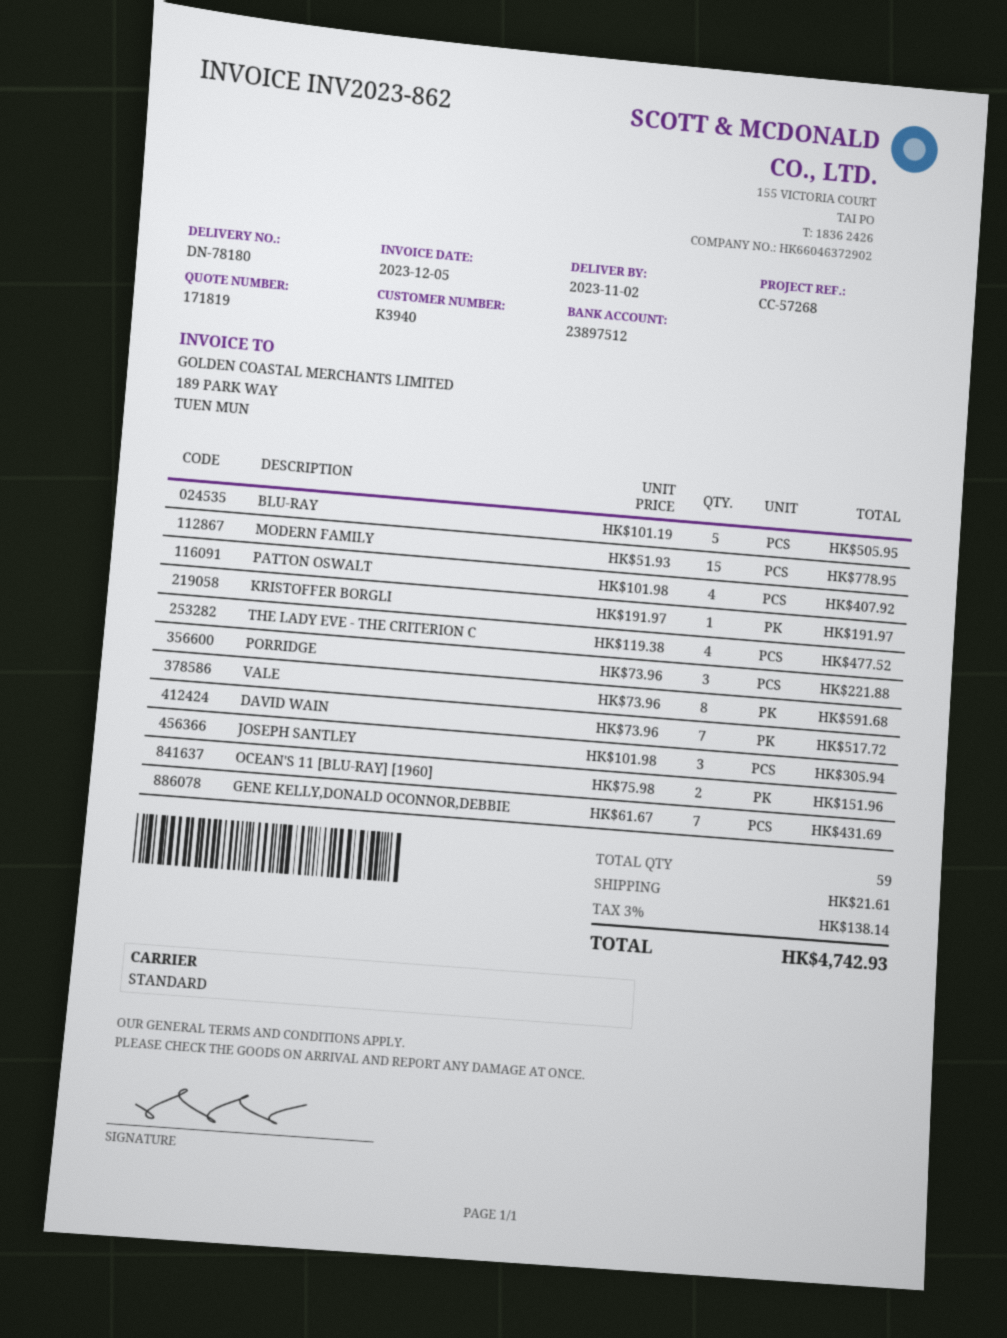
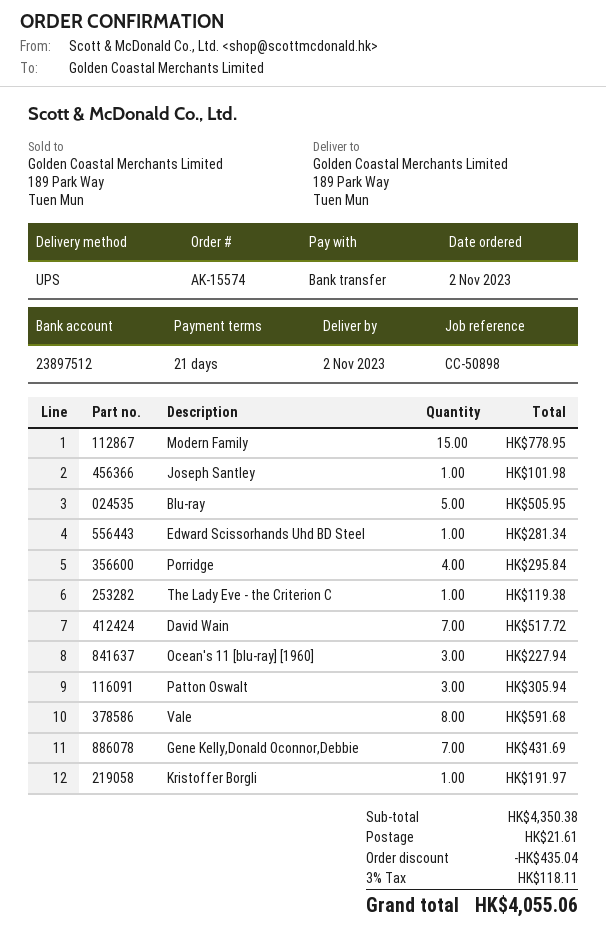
reference: CC-57268 -> CC-50898
shipping method: standard -> UPS
PATTON OSWALT: 4 for 407.92 -> 3 for 305.94
THE LADY EVE - THE CRITERION C: 4 for 477.52 -> 1 for 119.38
PORRIDGE: 3 for 221.88 -> 4 for 295.84
JOSEPH SANTLEY: 3 for 305.94 -> 1 for 101.98
OCEAN'S 11 [BLU-RAY] [1960]: 2 for 151.96 -> 3 for 227.94
Edward Scissorhands Uhd BD Steel: none -> 1 for 281.34
discount: none -> 435.04
tax: 3% = 138.14 -> 3% = 118.11
total: 4742.93 -> 4055.06

